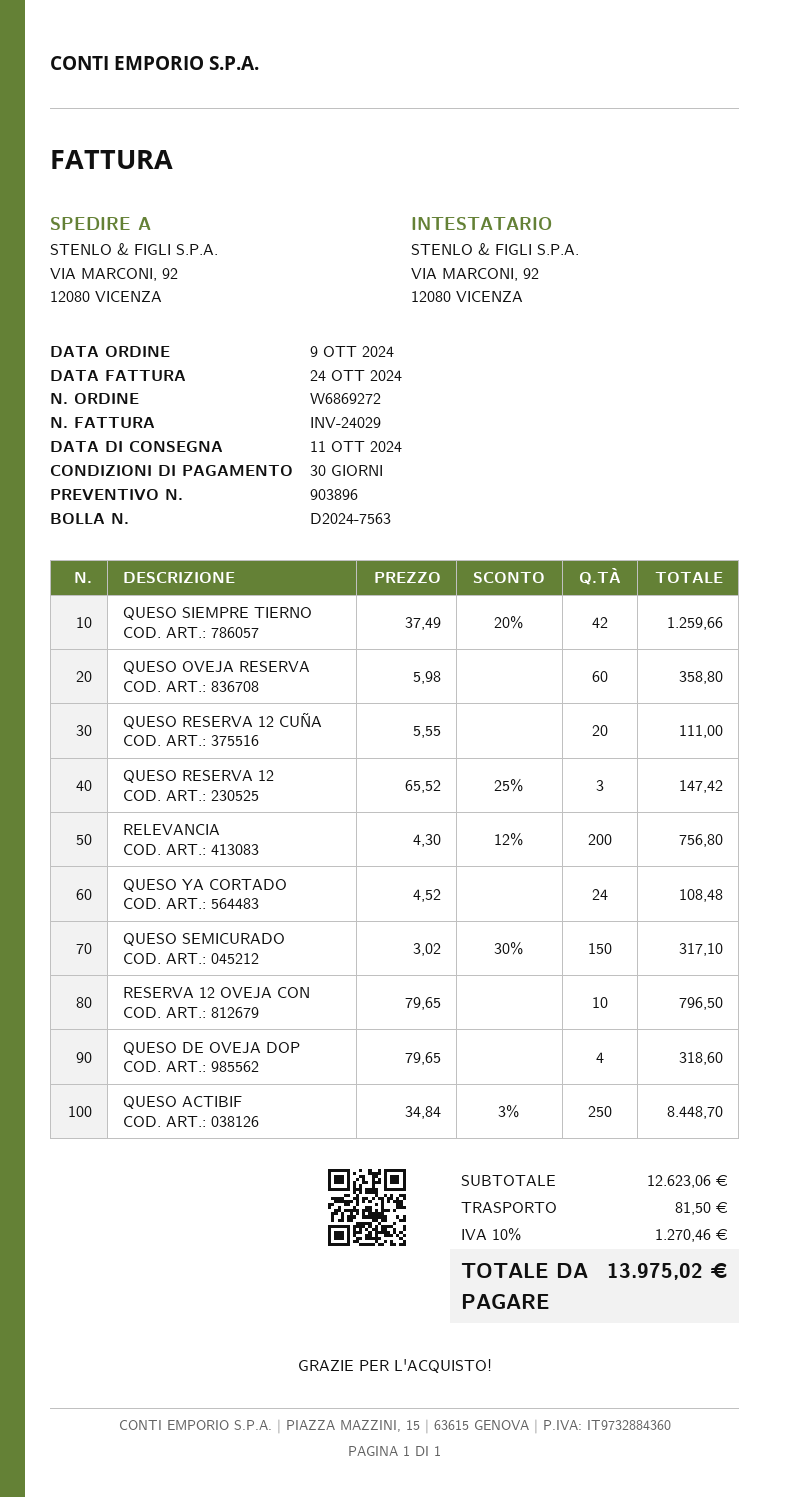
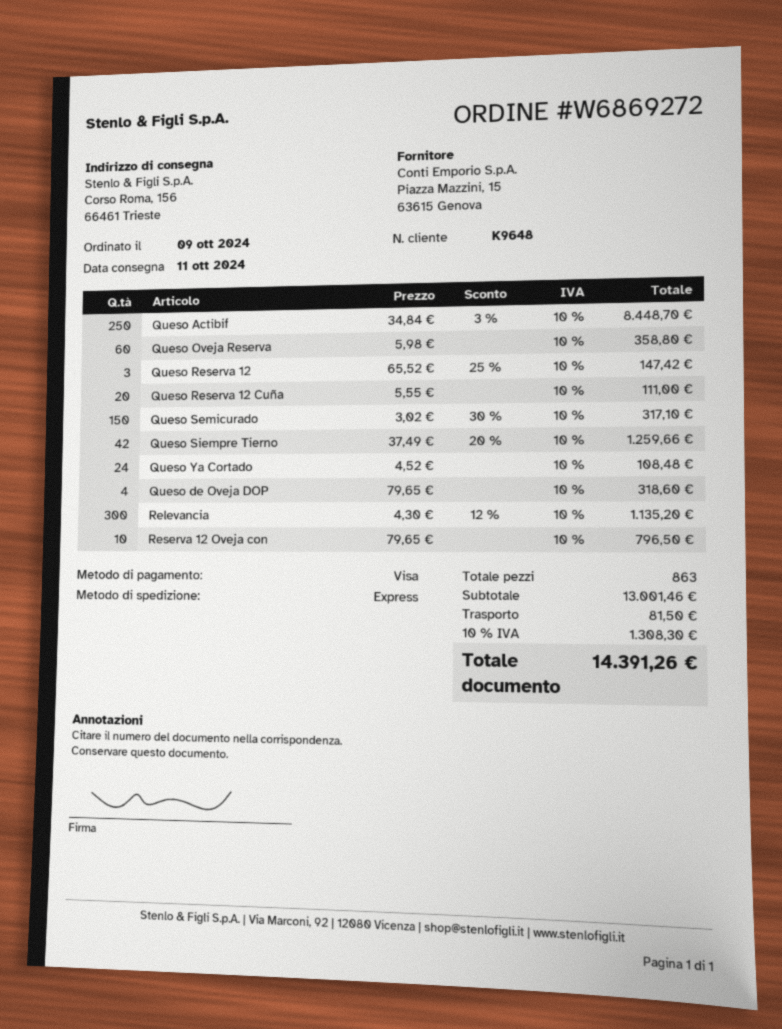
ship to: VIA MARCONI, 92, 12080 VICENZA -> Corso Roma, 156, 66461 Trieste
RELEVANCIA: 200 x 4.30 - 12% = 756.80 -> 300 x 4.30 - 12% = 1135.20
subtotal: 12623.06 -> 13001.46
tax: 10% = 1270.46 -> 10% = 1308.30
total: 13975.02 -> 14391.26

